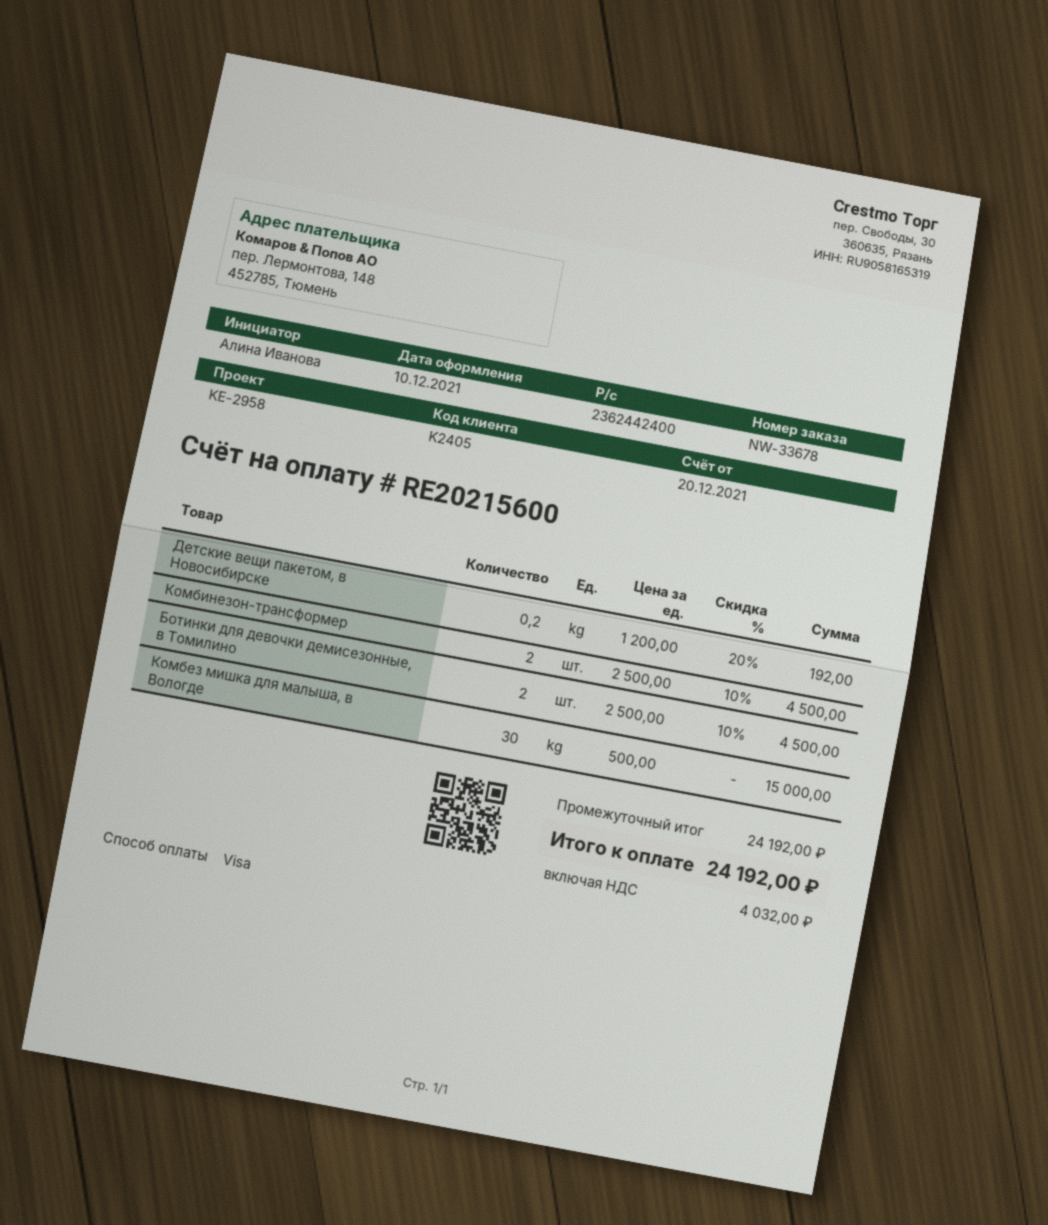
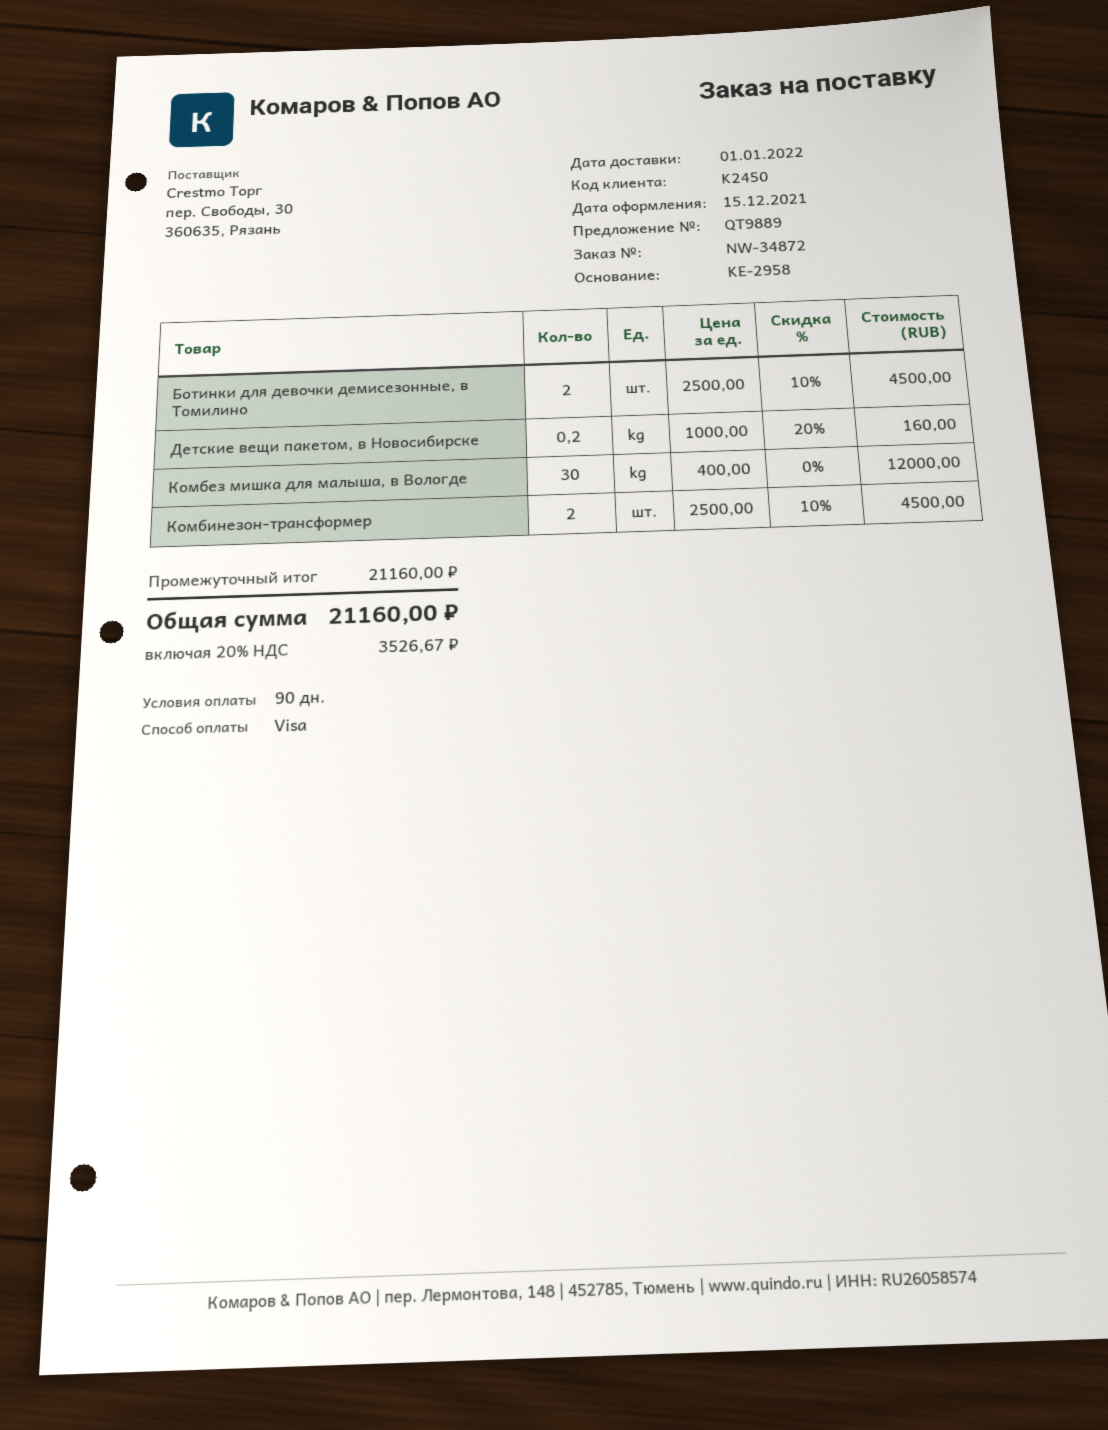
order number: NW-33678 -> NW-34872
order date: 2021-12-10 -> 2021-12-15
customer number: K2405 -> K2450
Детские вещи пакетом, в Новосибирске: 0.2 x 1200.00 - 20% = 192.00 -> 0.2 x 1000.00 - 20% = 160.00
Комбез мишка для малыша, в Вологде: 30 x 500.00 = 15000.00 -> 30 x 400.00 = 12000.00
subtotal: 24192.00 -> 21160.00
tax: 4032.00 -> 3526.67
total: 24192.00 -> 21160.00

